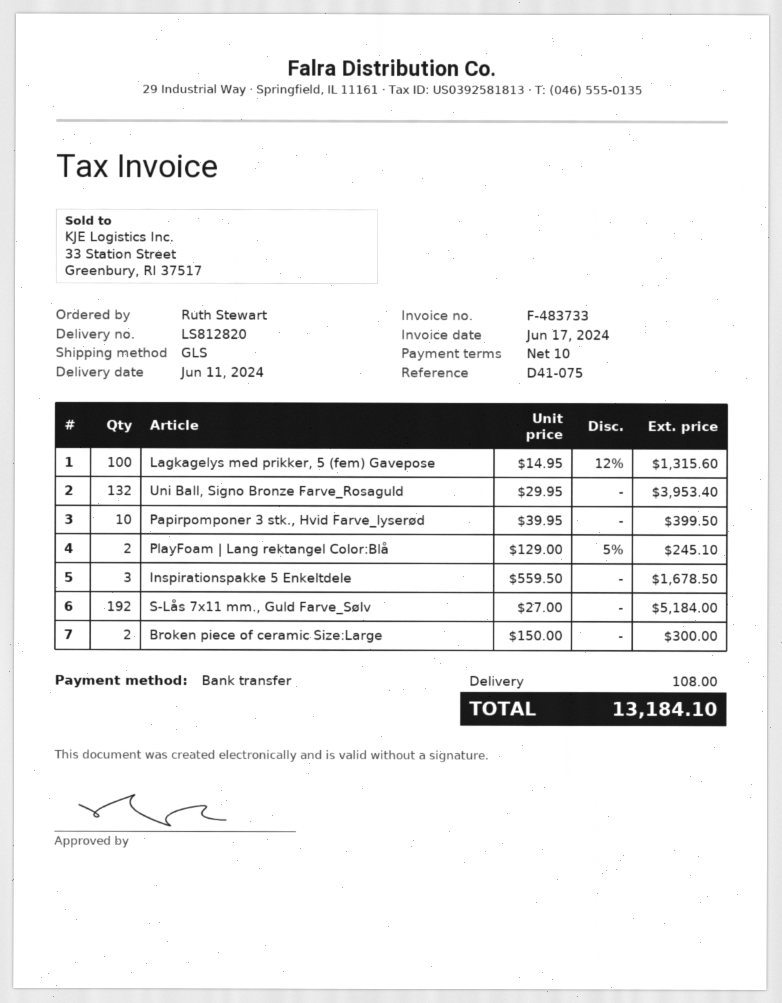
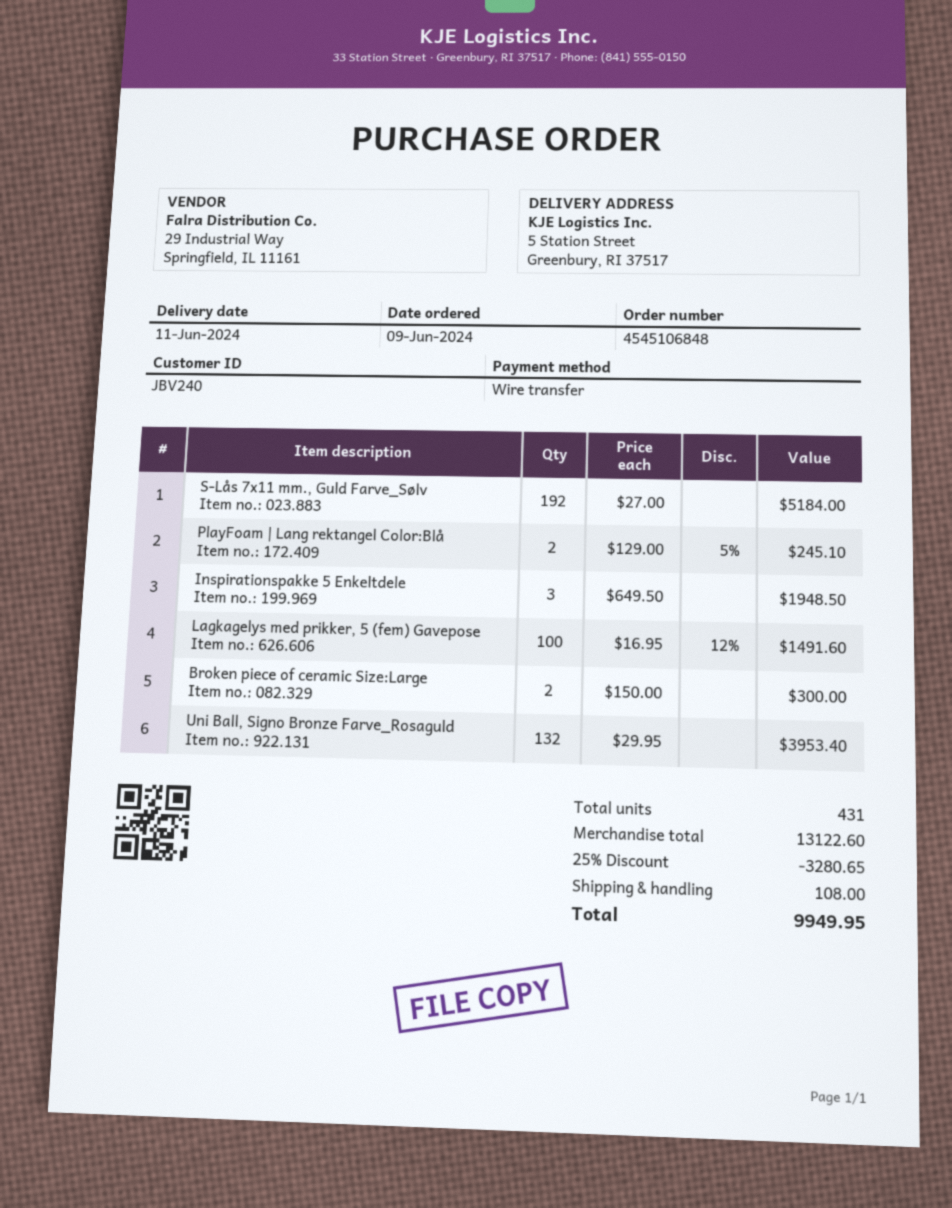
Lagkagelys med prikker, 5 (fem) Gavepose: 100 x 14.95 - 12% = 1315.60 -> 100 x 16.95 - 12% = 1491.60
Papirpomponer 3 stk., Hvid Farve_lyserød: 10 x 39.95 = 399.50 -> none
Inspirationspakke 5 Enkeltdele: 3 x 559.50 = 1678.50 -> 3 x 649.50 = 1948.50
discount: none -> 25% = 3280.65
total: 13184.10 -> 9949.95

